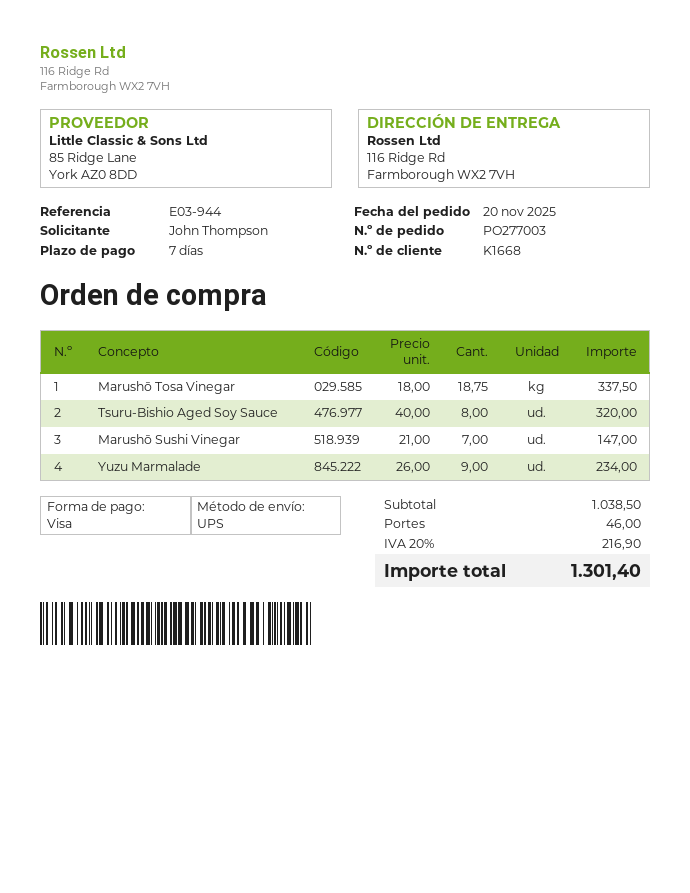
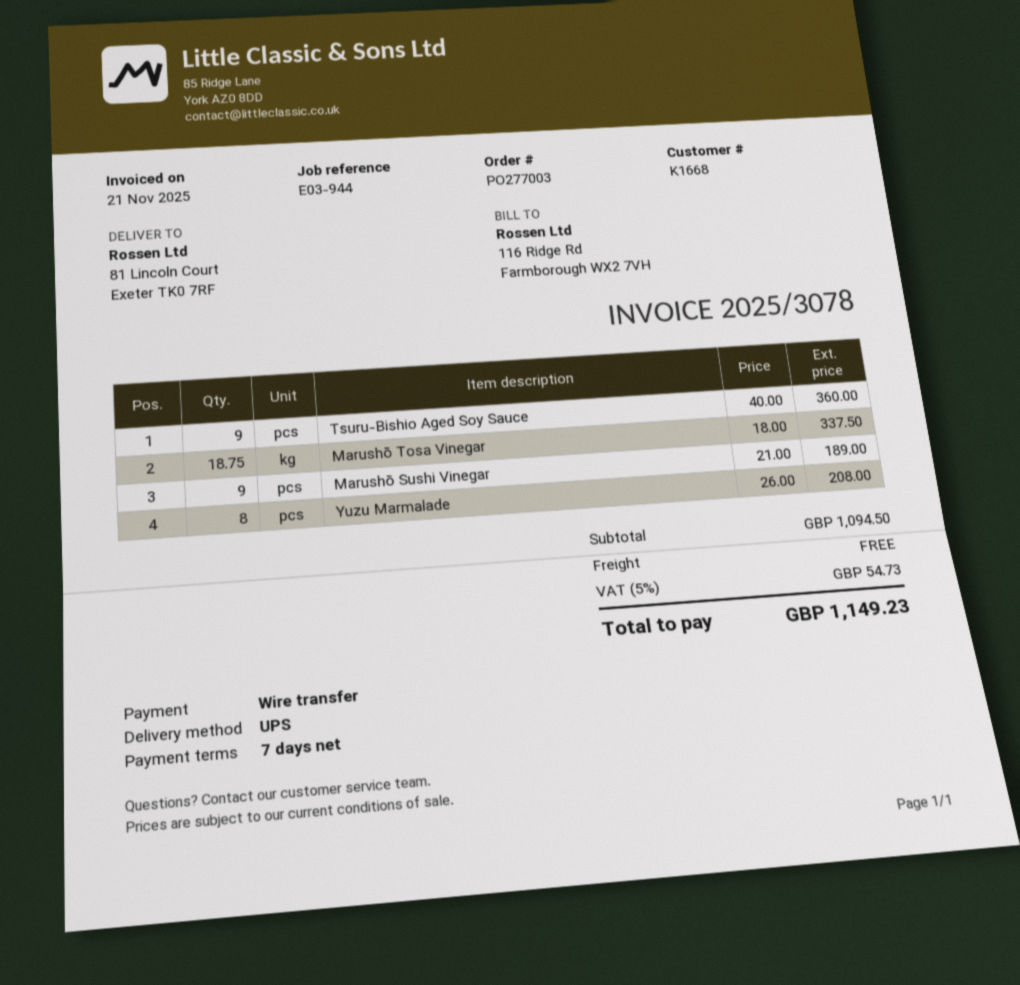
payment method: Visa -> bank transfer
ship to: 116 Ridge Rd, Farmborough WX2 7VH -> 81 Lincoln Court, Exeter TK0 7RF
Tsuru-Bishio Aged Soy Sauce: 8 x 40.00 = 320.00 -> 9 x 40.00 = 360.00
Marushō Sushi Vinegar: 7 x 21.00 = 147.00 -> 9 x 21.00 = 189.00
Yuzu Marmalade: 9 x 26.00 = 234.00 -> 8 x 26.00 = 208.00
subtotal: 1038.50 -> 1094.50
shipping: 46.00 -> 0.00
tax: 20% = 216.90 -> 5% = 54.73
total: 1301.40 -> 1149.23

